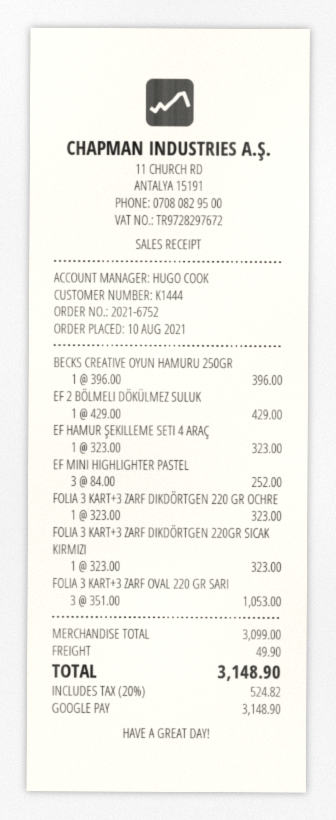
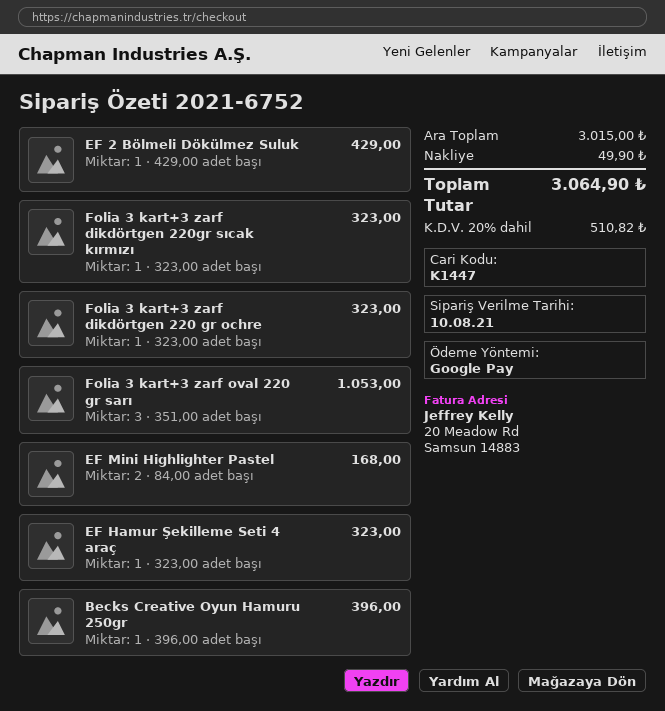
customer number: K1444 -> K1447
EF MINI HIGHLIGHTER PASTEL: 3 x 84.00 = 252.00 -> 2 x 84.00 = 168.00
subtotal: 3099.00 -> 3015.00
tax: 20% = 524.82 -> 20% = 510.82
total: 3148.90 -> 3064.90

